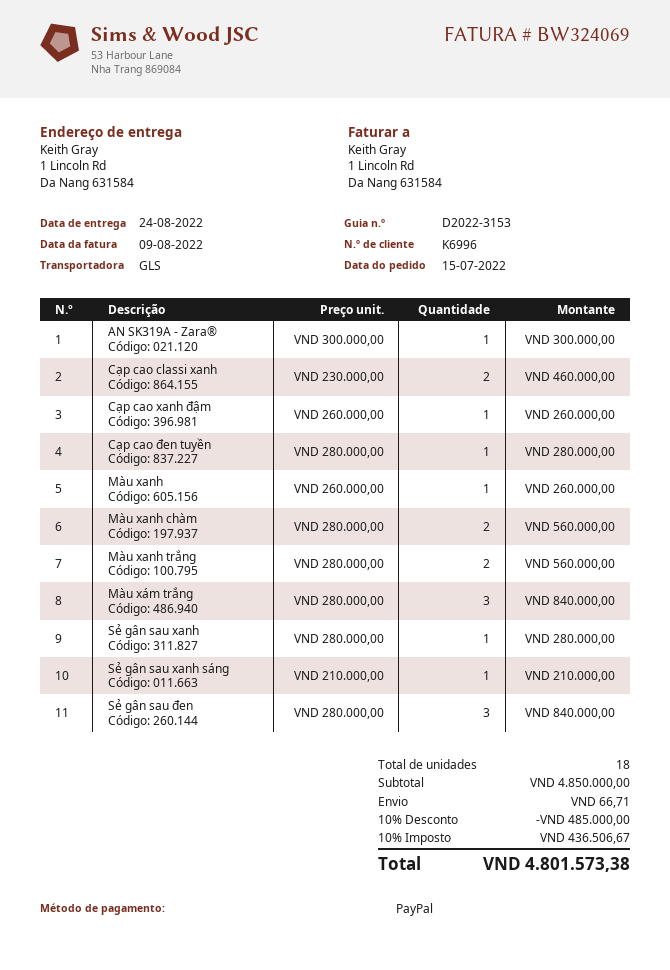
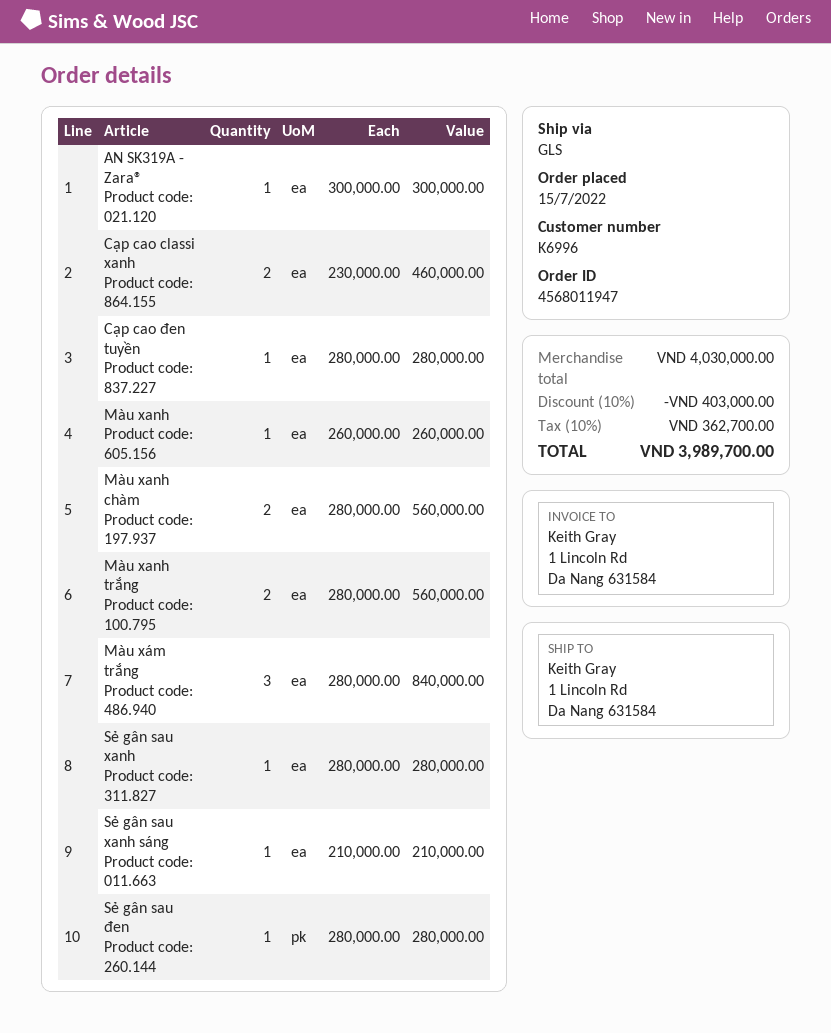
Cạp cao xanh đậm: 1 x 260000.00 = 260000.00 -> none
Sẻ gân sau đen: 3 x 280000.00 = 840000.00 -> 1 x 280000.00 = 280000.00
subtotal: 4850000.00 -> 4030000.00
discount: 10% = 485000.00 -> 10% = 403000.00
shipping: 66.71 -> none
tax: 10% = 436506.67 -> 10% = 362700.00
total: 4801573.38 -> 3989700.00

